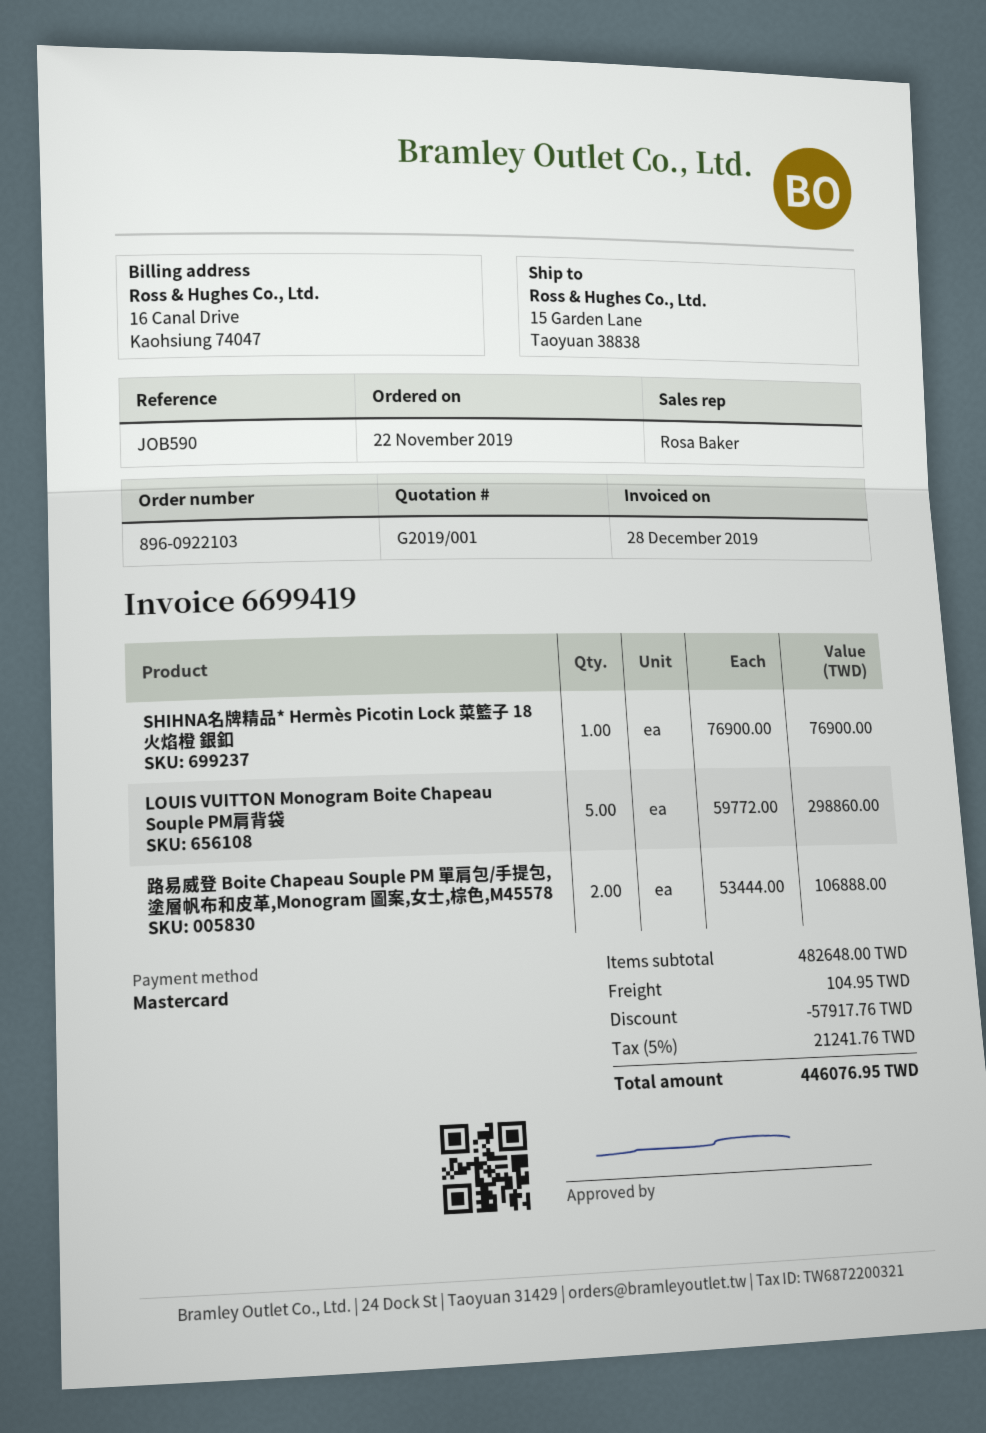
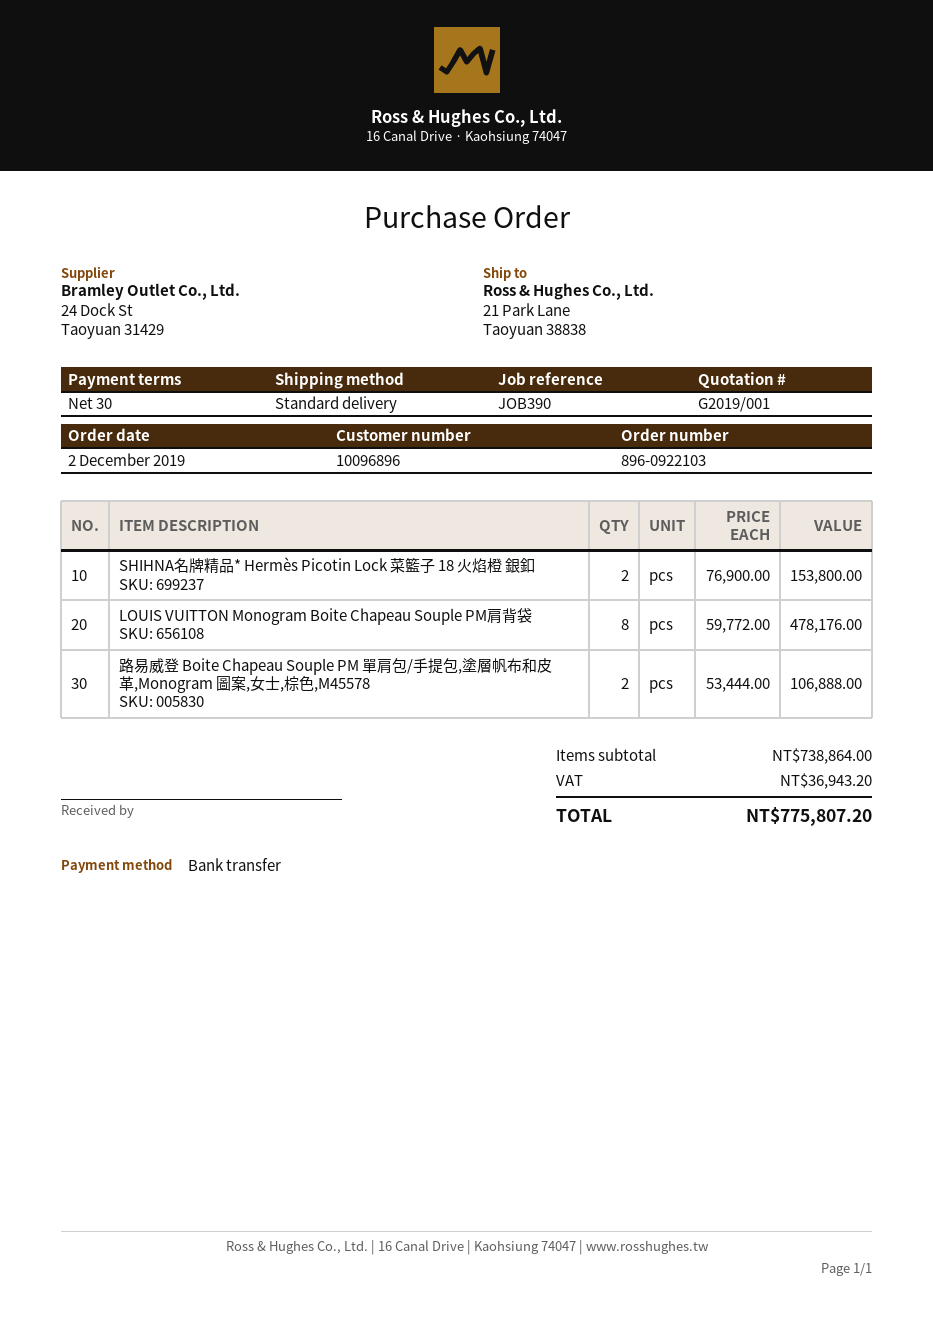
order date: 2019-11-22 -> 2019-12-02
reference: JOB590 -> JOB390
payment method: Mastercard -> bank transfer
ship to: 15 Garden Lane, Taoyuan 38838 -> 21 Park Lane, Taoyuan 38838
SHIHNA名牌精品* Hermès Picotin Lock 菜籃子 18 火焰橙 銀釦: 1 x 76900.00 = 76900.00 -> 2 x 76900.00 = 153800.00
LOUIS VUITTON Monogram Boite Chapeau Souple PM肩背袋: 5 x 59772.00 = 298860.00 -> 8 x 59772.00 = 478176.00
subtotal: 482648.00 -> 738864.00
discount: 57917.76 -> none
shipping: 104.95 -> none
tax: 21241.76 -> 36943.20
total: 446076.95 -> 775807.20

